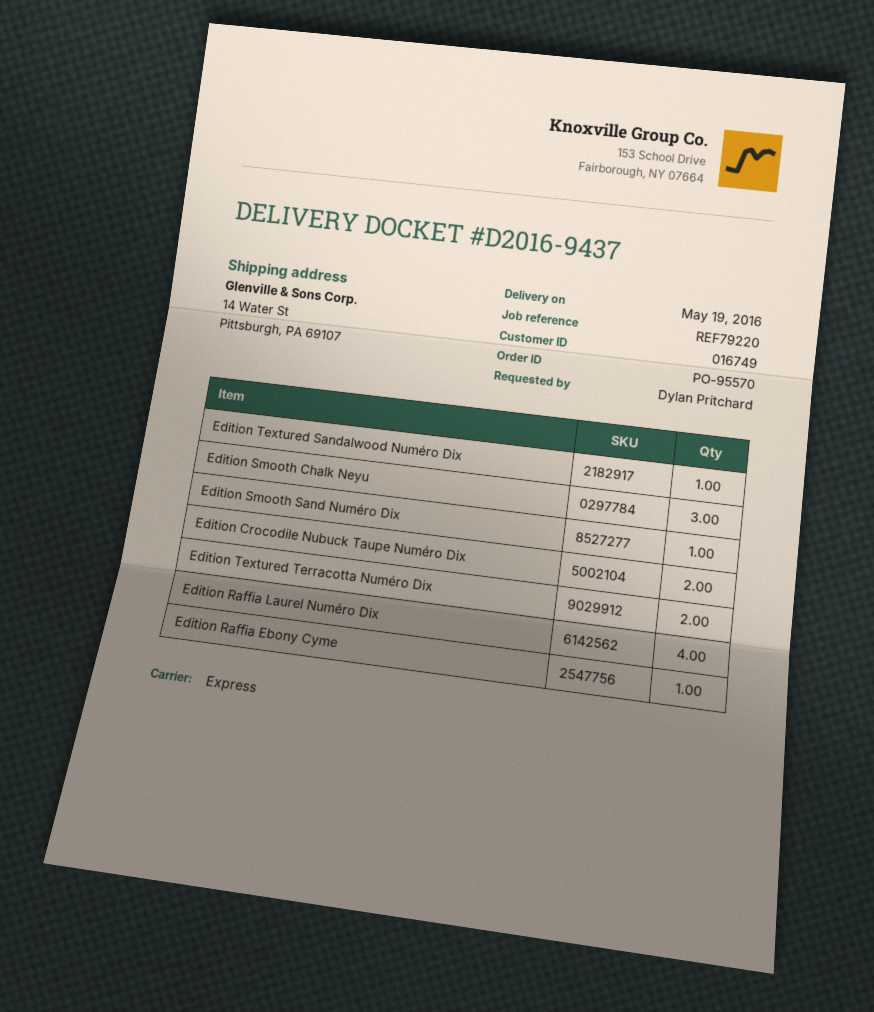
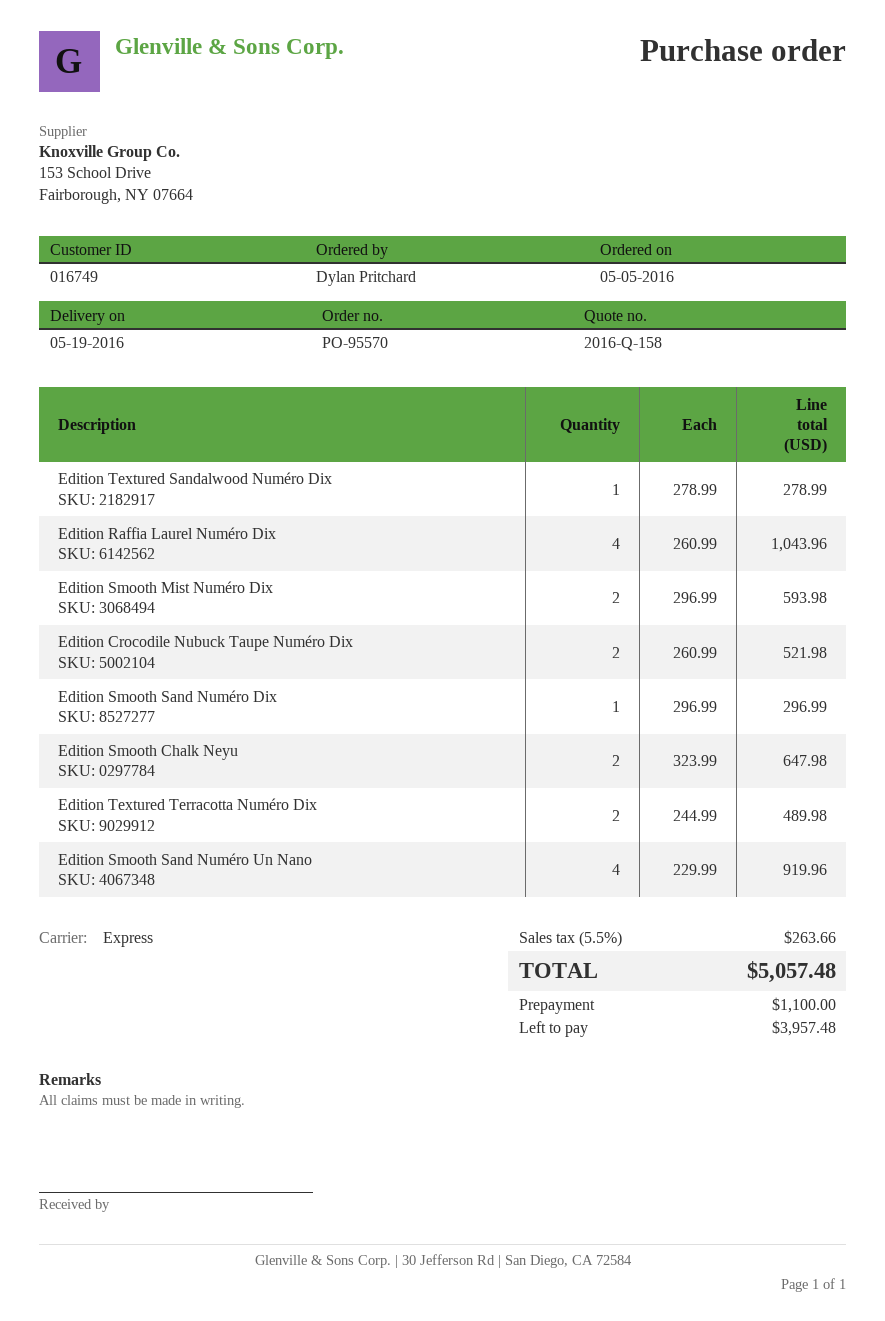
Edition Smooth Chalk Neyu: 3 -> 2
Edition Raffia Ebony Cyme: 1 -> none
Edition Smooth Mist Numéro Dix: none -> 2
Edition Smooth Sand Numéro Un Nano: none -> 4

